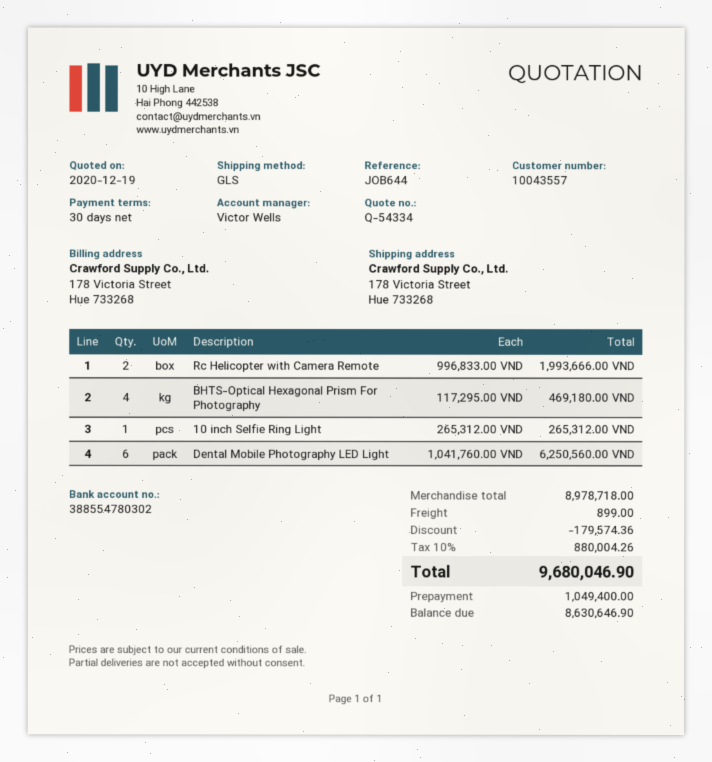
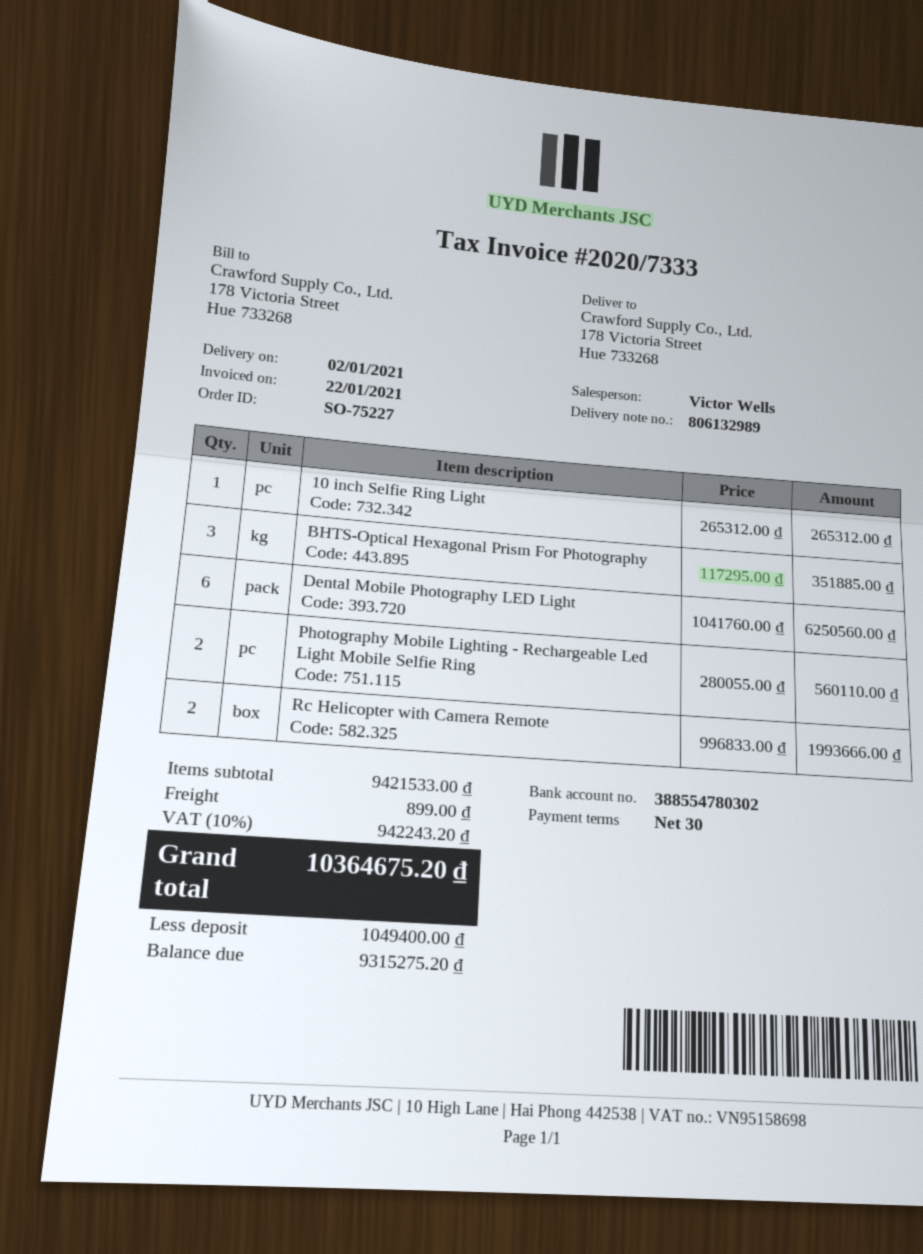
BHTS-Optical Hexagonal Prism For Photography: 4 x 117295.00 = 469180.00 -> 3 x 117295.00 = 351885.00
Photography Mobile Lighting - Rechargeable Led Light Mobile Selfie Ring: none -> 2 x 280055.00 = 560110.00
subtotal: 8978718.00 -> 9421533.00
discount: 179574.36 -> none
tax: 10% = 880004.26 -> 10% = 942243.20
total: 9680046.90 -> 10364675.20
balance: 8630646.90 -> 9315275.20

